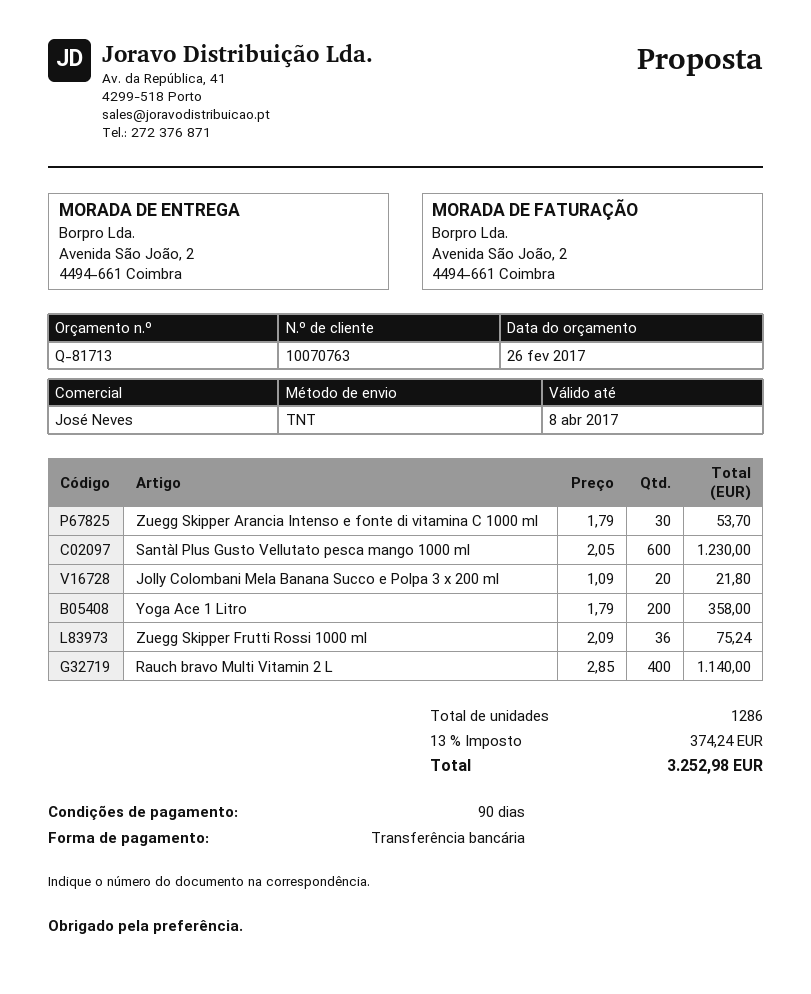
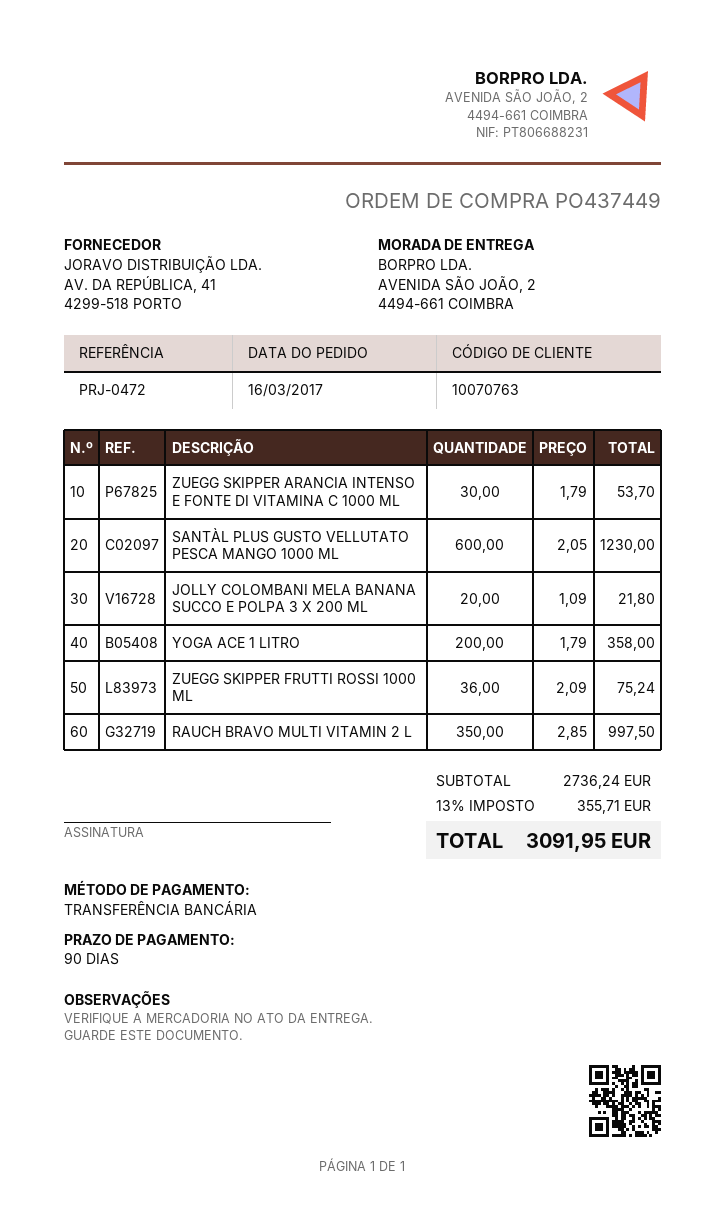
Rauch bravo Multi Vitamin 2 L: 400 x 2.85 = 1140.00 -> 350 x 2.85 = 997.50
tax: 13% = 374.24 -> 13% = 355.71
total: 3252.98 -> 3091.95

